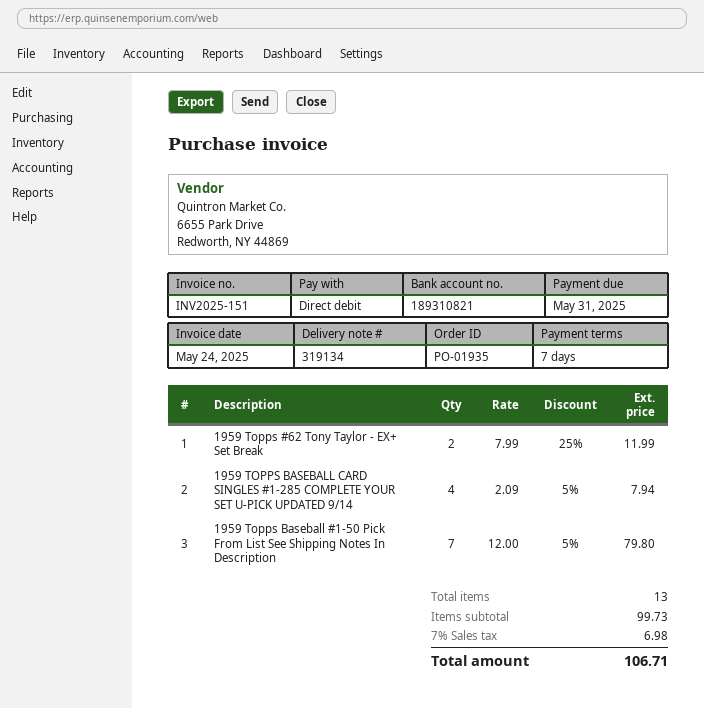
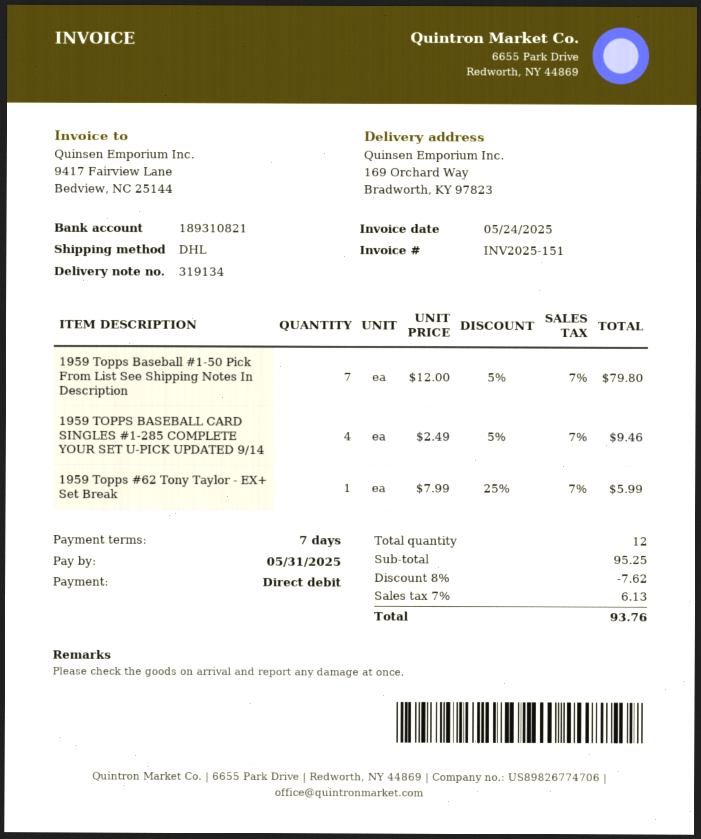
1959 Topps #62 Tony Taylor - EX+ Set Break: 2 x 7.99 - 25% = 11.99 -> 1 x 7.99 - 25% = 5.99
1959 TOPPS BASEBALL CARD SINGLES #1-285 COMPLETE YOUR SET U-PICK UPDATED 9/14: 4 x 2.09 - 5% = 7.94 -> 4 x 2.49 - 5% = 9.46
total quantity: 13 -> 12
subtotal: 99.73 -> 95.25
discount: none -> 8% = 7.62
tax: 7% = 6.98 -> 7% = 6.13
total: 106.71 -> 93.76

